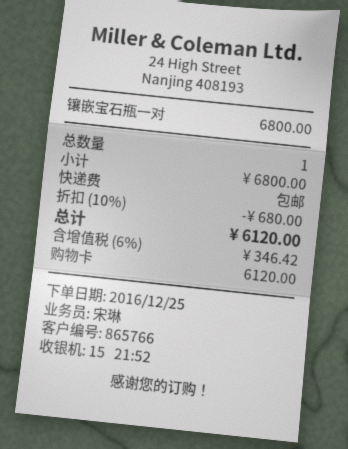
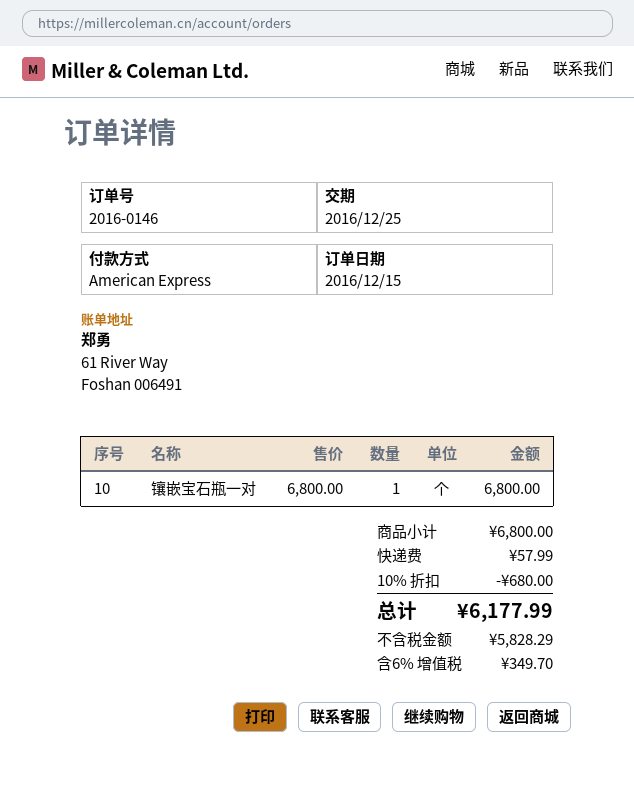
order date: 2016-12-25 -> 2016-12-15
payment method: gift card -> American Express
shipping: 0.00 -> 57.99
tax: 6% = 346.42 -> 6% = 349.70
total: 6120.00 -> 6177.99

